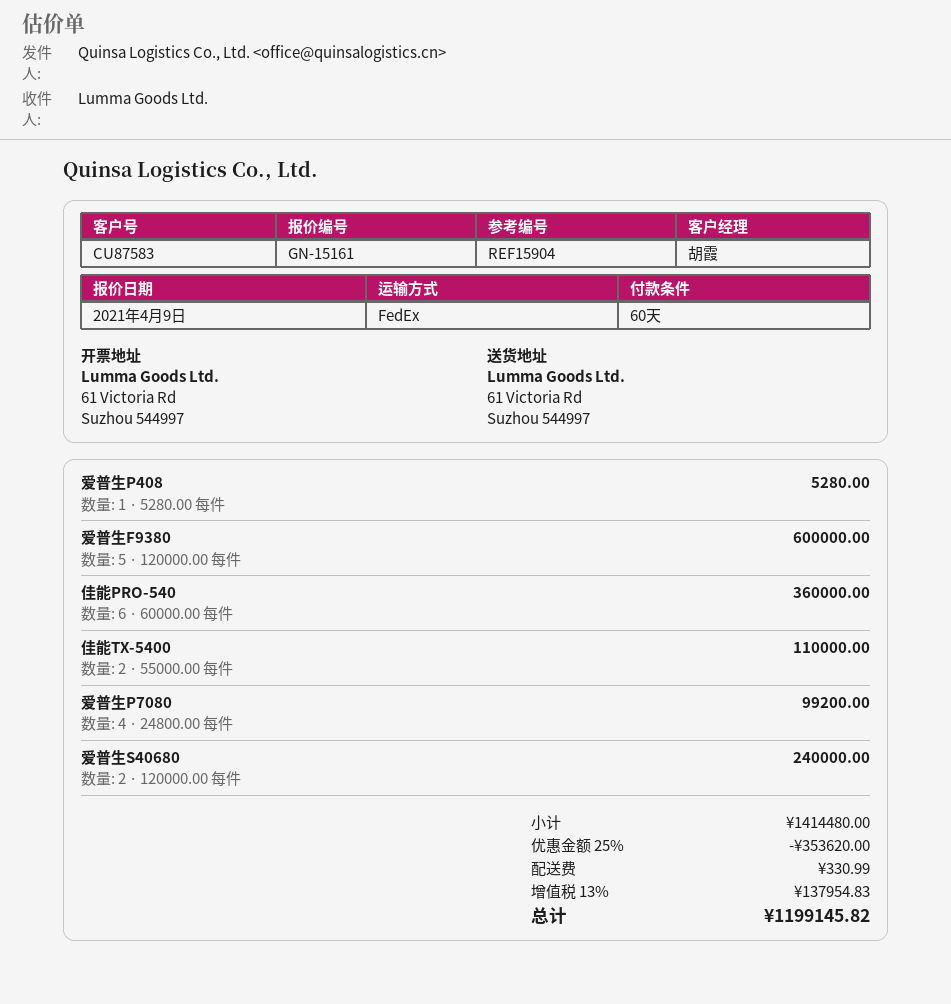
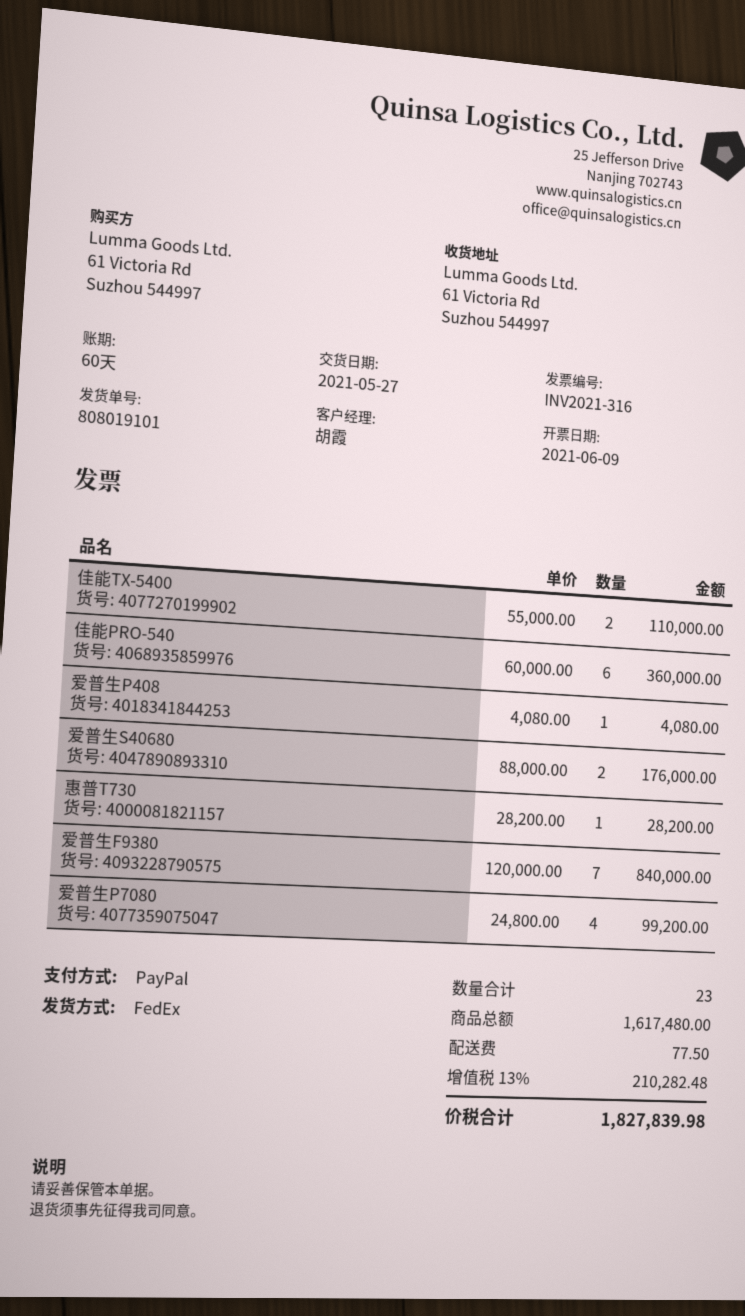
爱普生P408: 1 x 5280.00 = 5280.00 -> 1 x 4080.00 = 4080.00
爱普生F9380: 5 x 120000.00 = 600000.00 -> 7 x 120000.00 = 840000.00
爱普生S40680: 2 x 120000.00 = 240000.00 -> 2 x 88000.00 = 176000.00
惠普T730: none -> 1 x 28200.00 = 28200.00
subtotal: 1414480.00 -> 1617480.00
discount: 25% = 353620.00 -> none
shipping: 330.99 -> 77.50
tax: 13% = 137954.83 -> 13% = 210282.48
total: 1199145.82 -> 1827839.98

